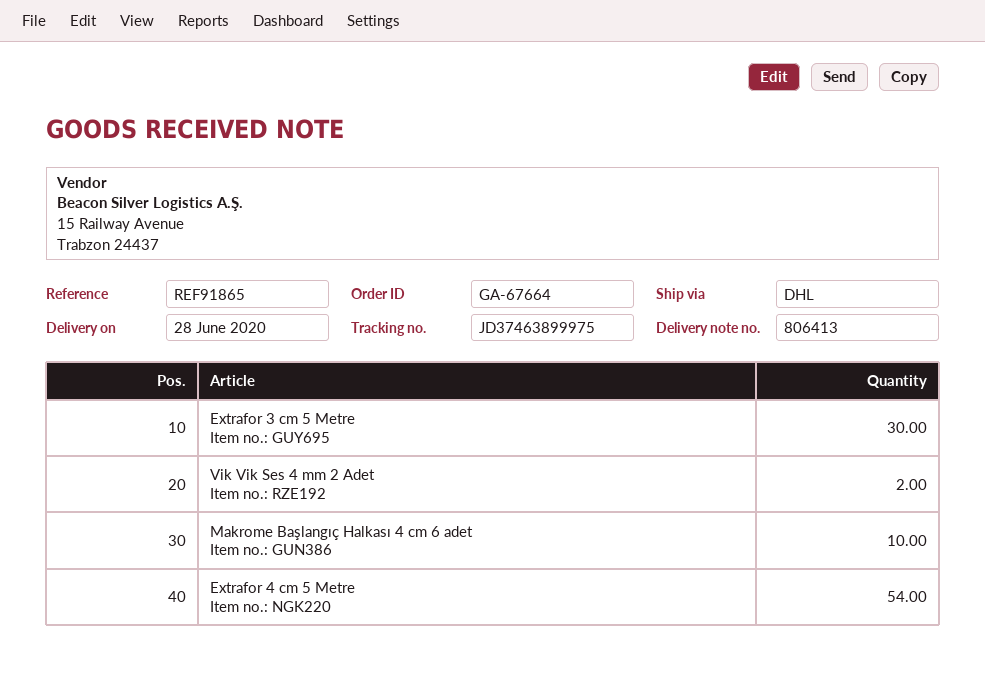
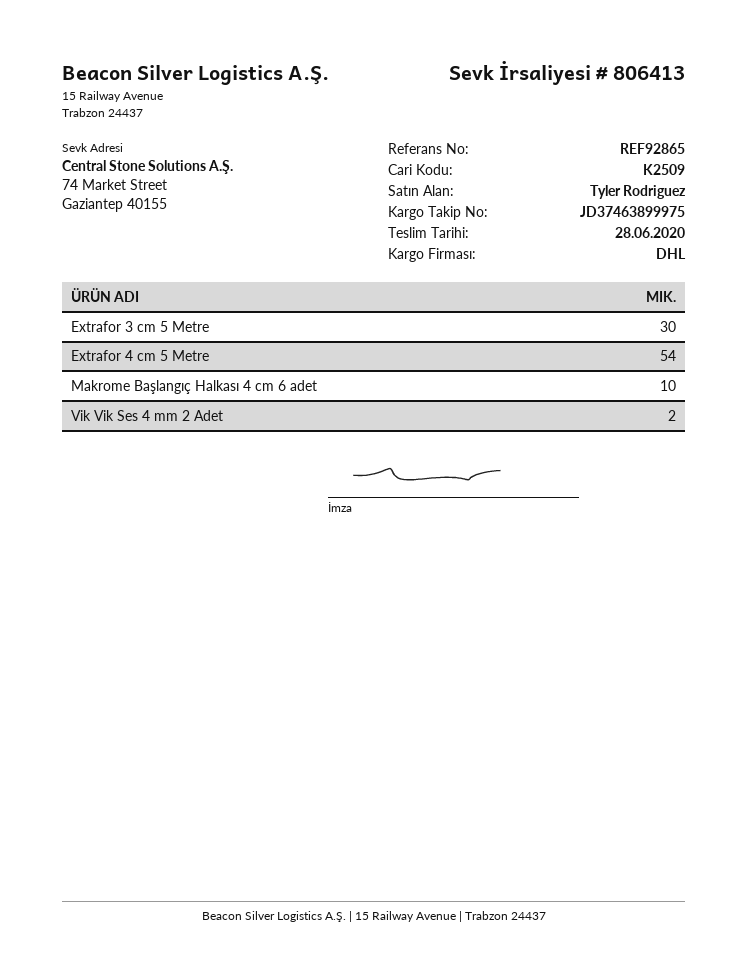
reference: REF91865 -> REF92865

